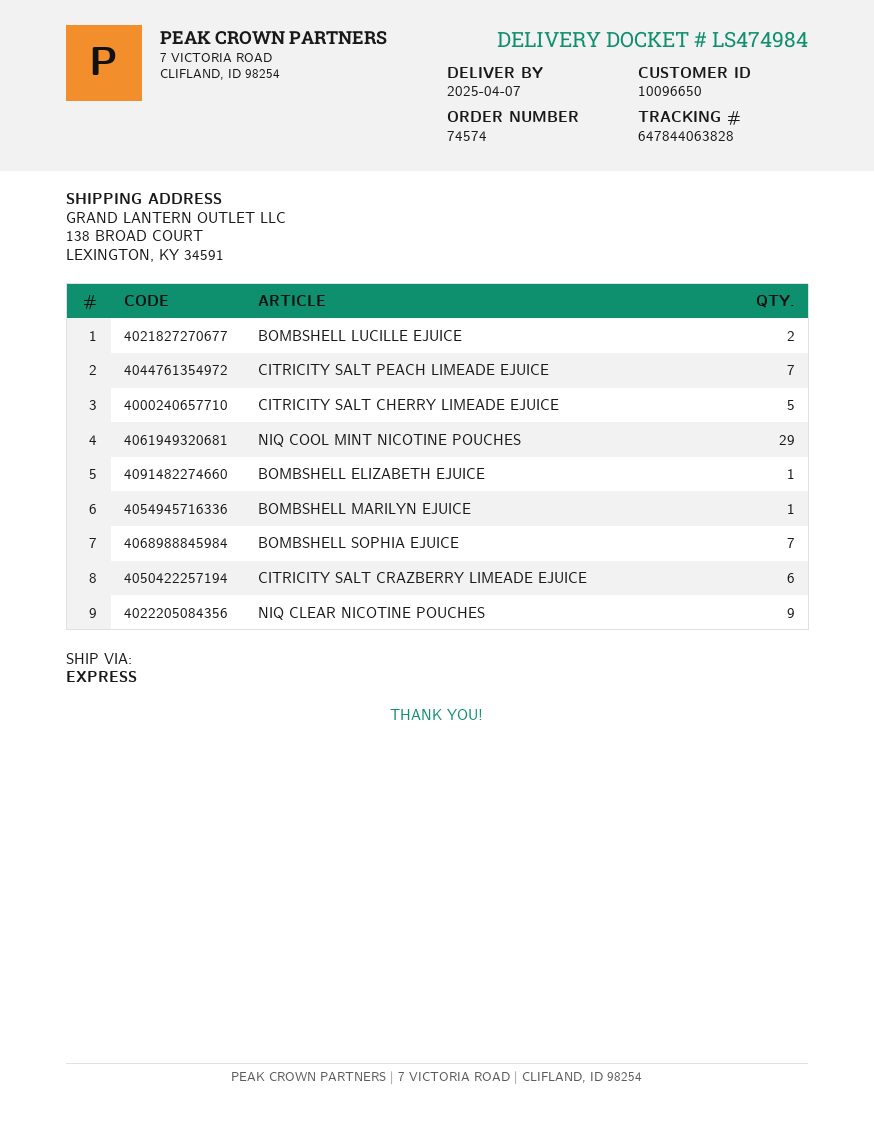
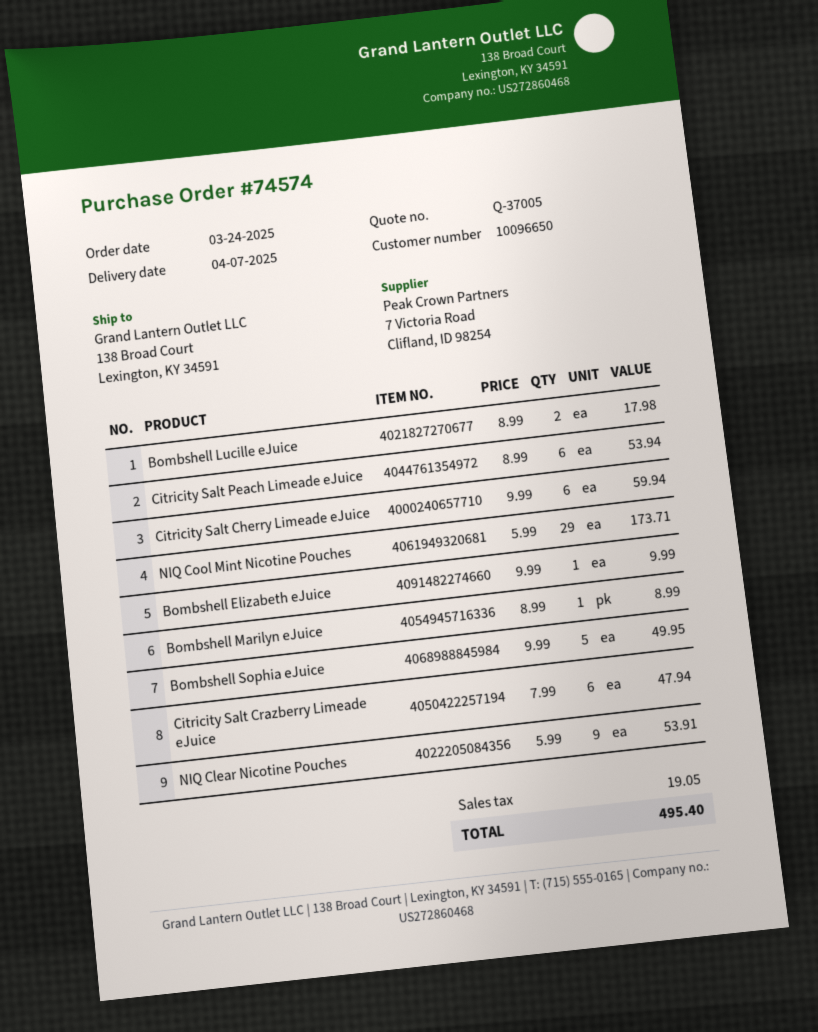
CITRICITY SALT PEACH LIMEADE EJUICE: 7 -> 6
CITRICITY SALT CHERRY LIMEADE EJUICE: 5 -> 6
BOMBSHELL SOPHIA EJUICE: 7 -> 5

